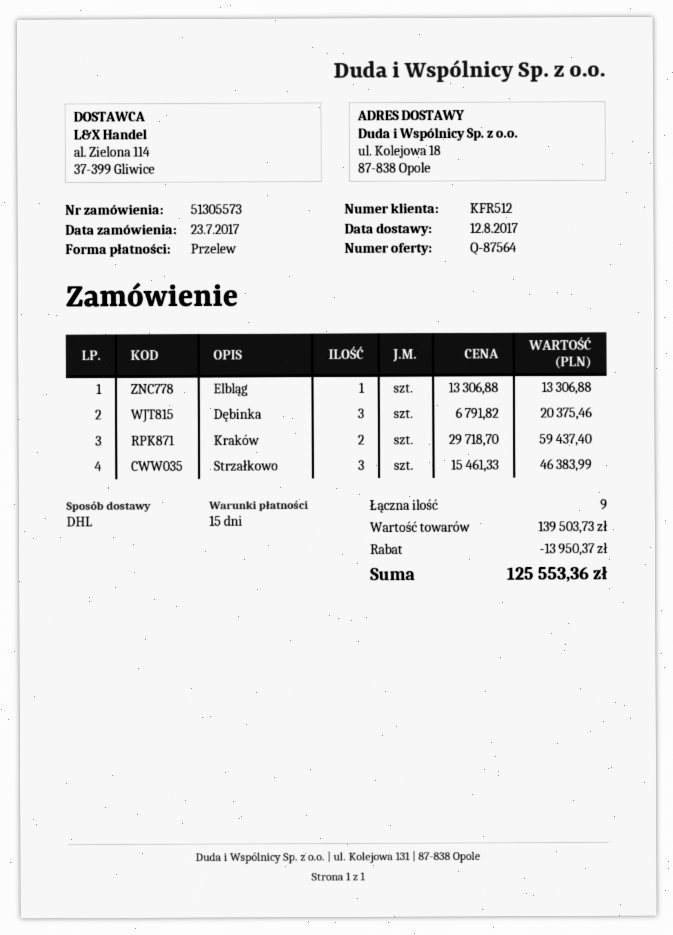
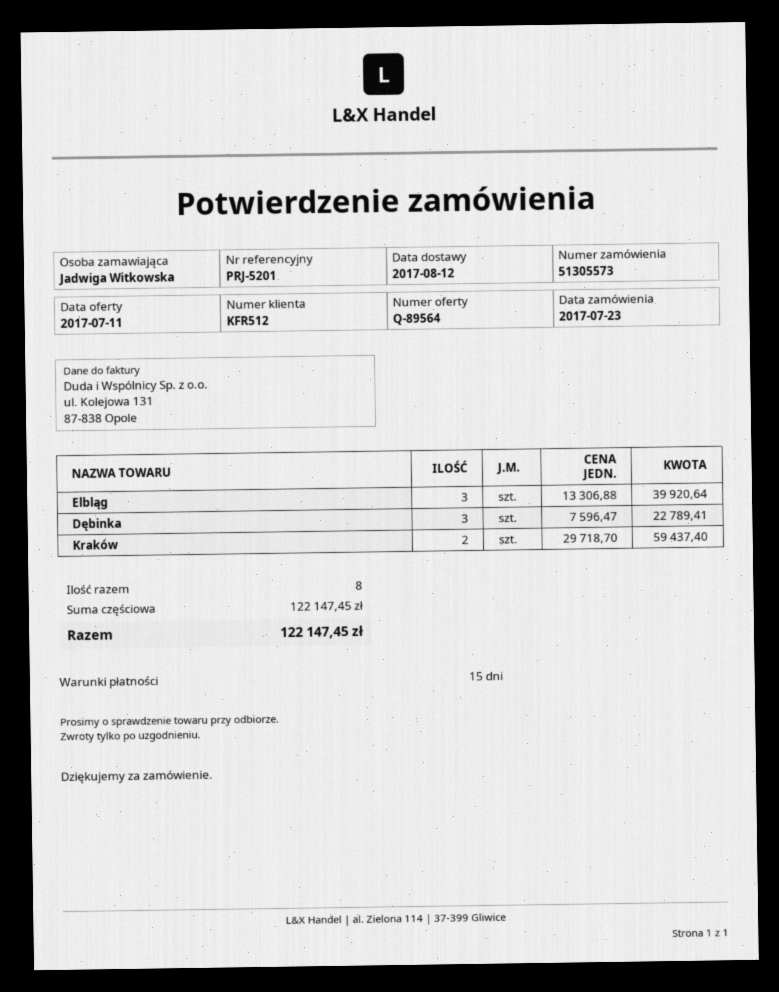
quote number: Q-87564 -> Q-89564
Elbląg: 1 x 13306.88 = 13306.88 -> 3 x 13306.88 = 39920.64
Dębinka: 3 x 6791.82 = 20375.46 -> 3 x 7596.47 = 22789.41
Strzałkowo: 3 x 15461.33 = 46383.99 -> none
total quantity: 9 -> 8
subtotal: 139503.73 -> 122147.45
discount: 13950.37 -> none
total: 125553.36 -> 122147.45

